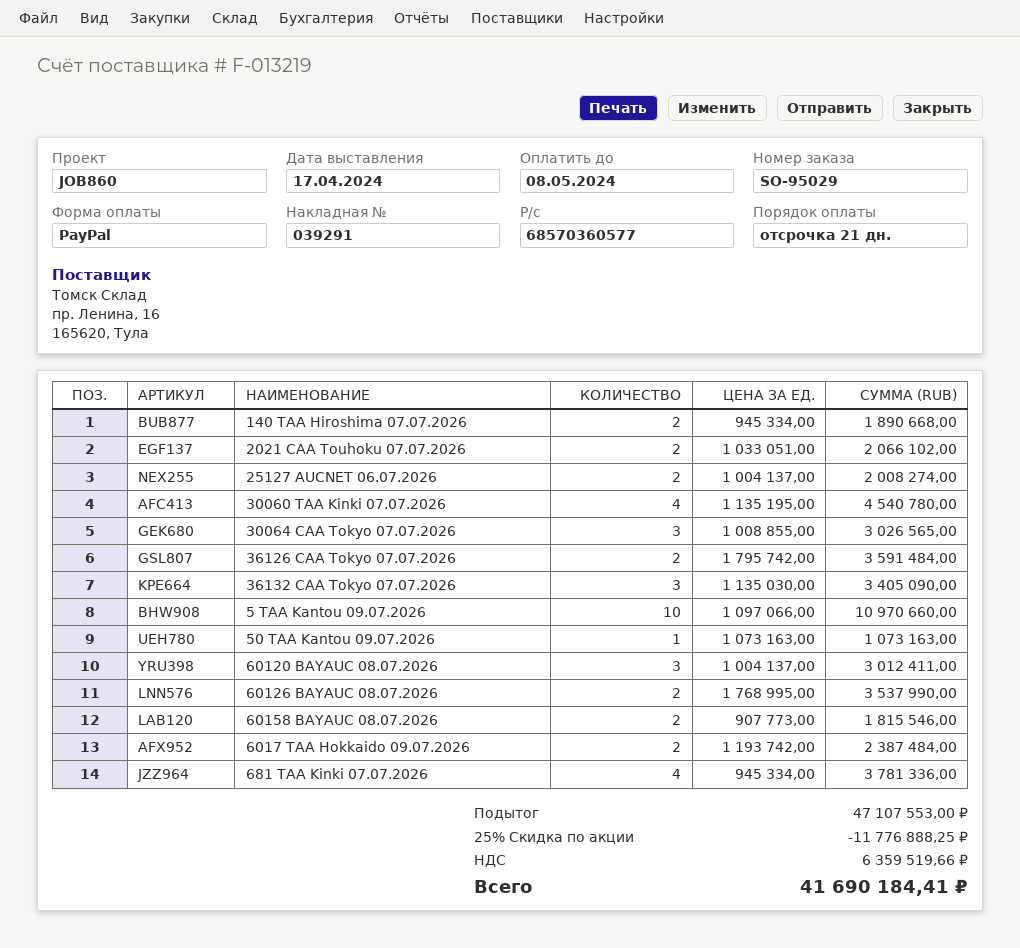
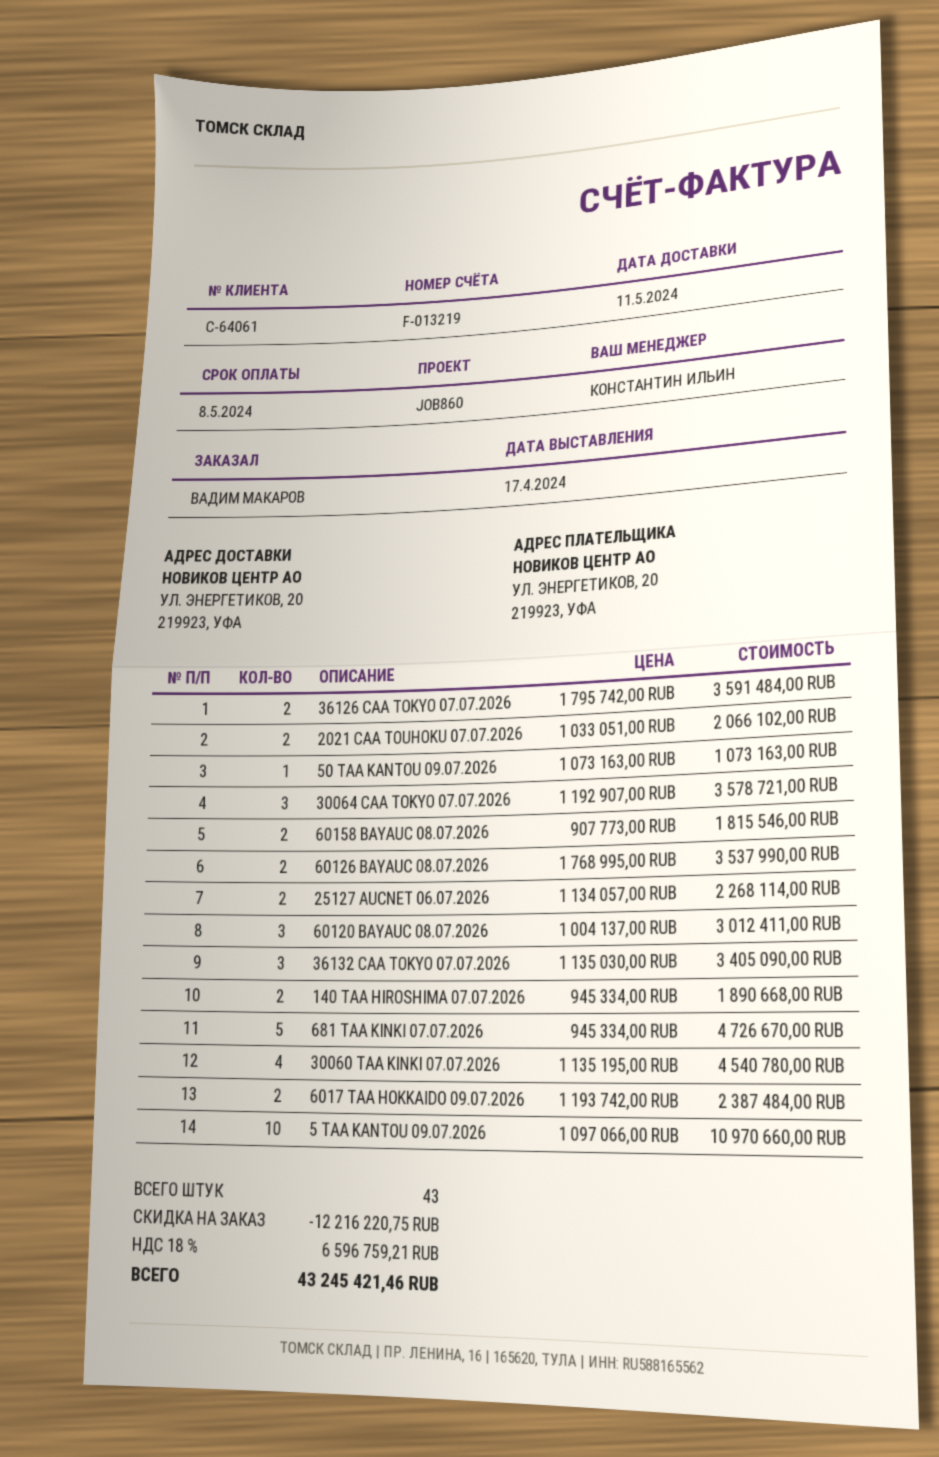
25127 AUCNET 06.07.2026: 2 x 1004137.00 = 2008274.00 -> 2 x 1134057.00 = 2268114.00
30064 CAA Tokyo 07.07.2026: 3 x 1008855.00 = 3026565.00 -> 3 x 1192907.00 = 3578721.00
681 TAA Kinki 07.07.2026: 4 x 945334.00 = 3781336.00 -> 5 x 945334.00 = 4726670.00
discount: 11776888.25 -> 12216220.75
tax: 6359519.66 -> 6596759.21
total: 41690184.41 -> 43245421.46

